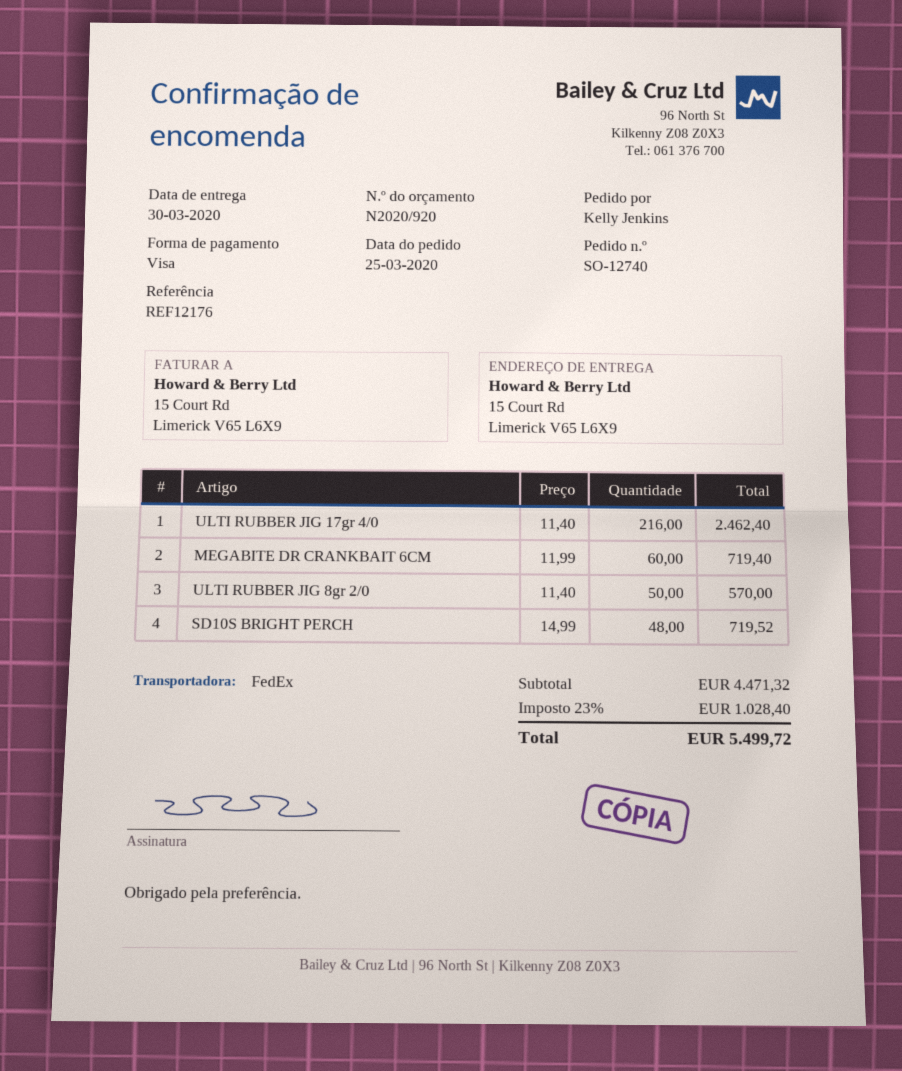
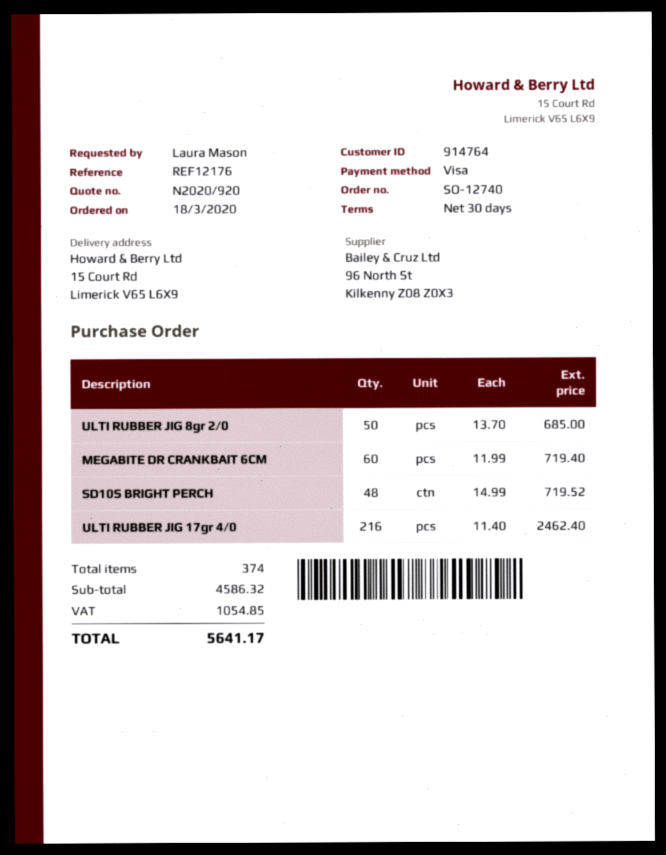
order date: 2020-03-25 -> 2020-03-18
ordered by: Kelly Jenkins -> Laura Mason
ULTI RUBBER JIG 8gr 2/0: 50 x 11.40 = 570.00 -> 50 x 13.70 = 685.00
subtotal: 4471.32 -> 4586.32
tax: 1028.40 -> 1054.85
total: 5499.72 -> 5641.17

